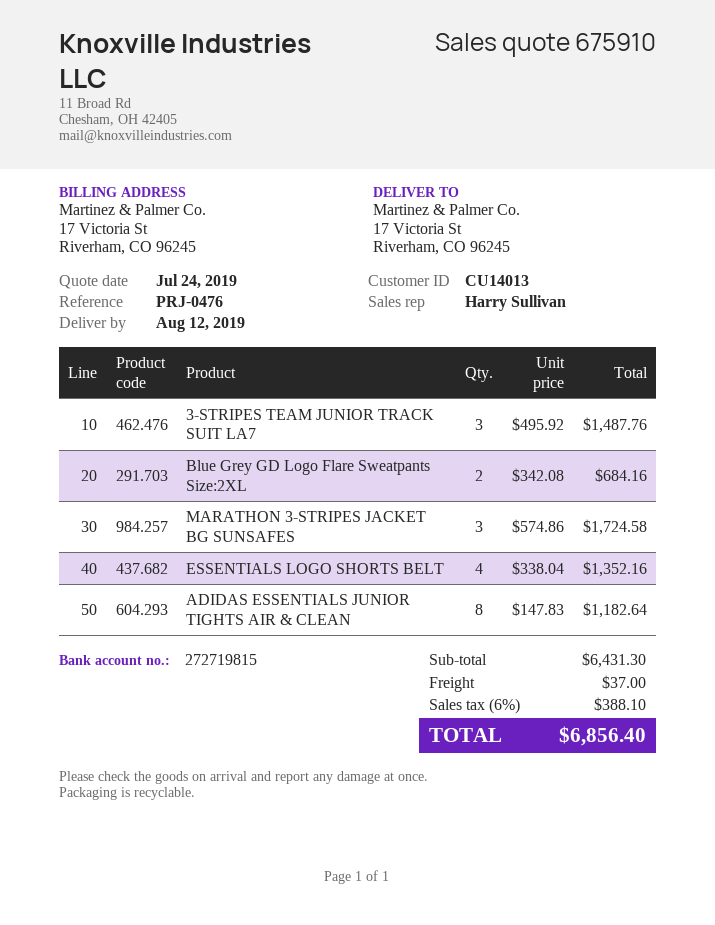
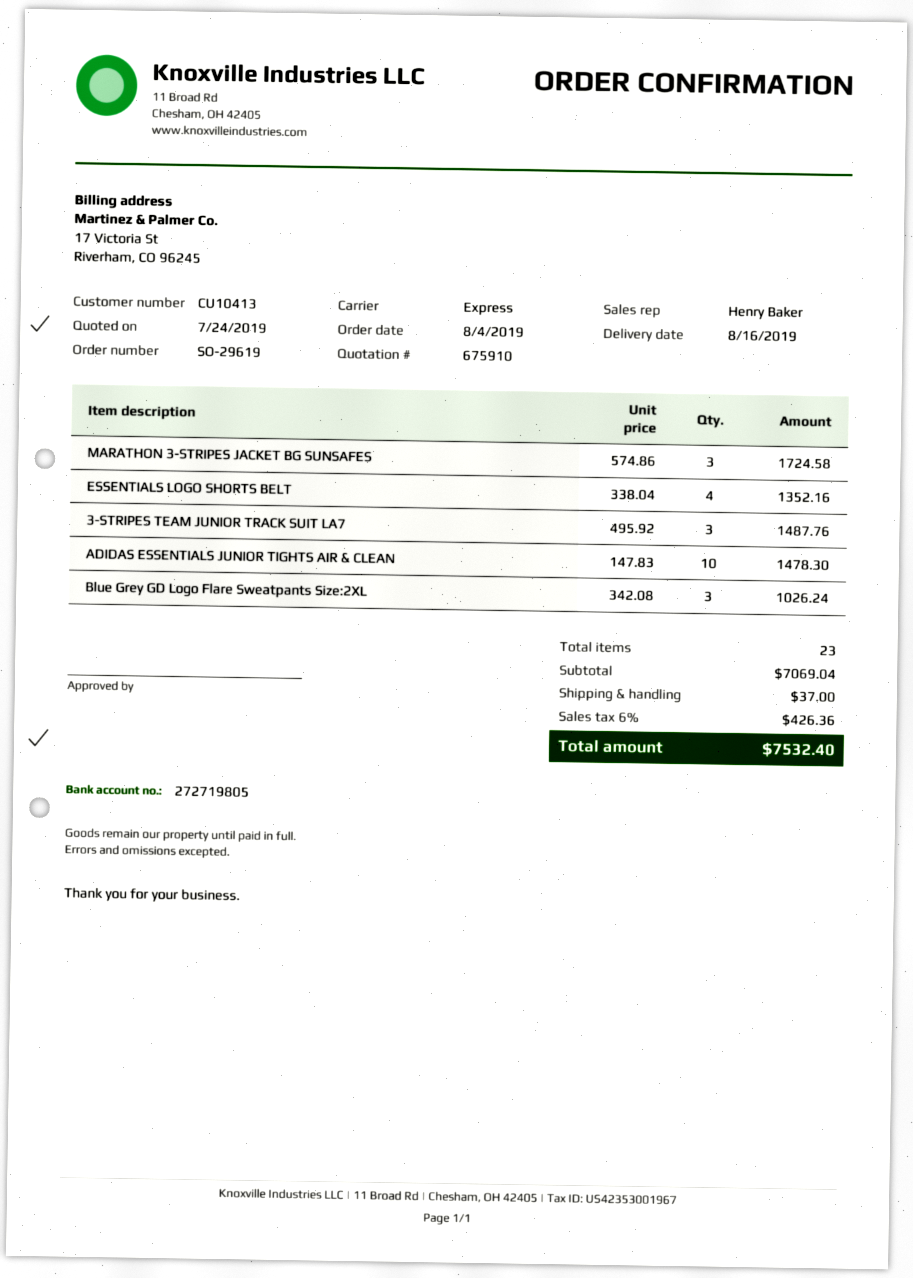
delivery date: 2019-08-12 -> 2019-08-16
customer number: CU14013 -> CU10413
sales rep: Harry Sullivan -> Henry Baker
bank account: 272719815 -> 272719805
Blue Grey GD Logo Flare Sweatpants Size:2XL: 2 x 342.08 = 684.16 -> 3 x 342.08 = 1026.24
ADIDAS ESSENTIALS JUNIOR TIGHTS AIR & CLEAN: 8 x 147.83 = 1182.64 -> 10 x 147.83 = 1478.30
subtotal: 6431.30 -> 7069.04
tax: 6% = 388.10 -> 6% = 426.36
total: 6856.40 -> 7532.40

